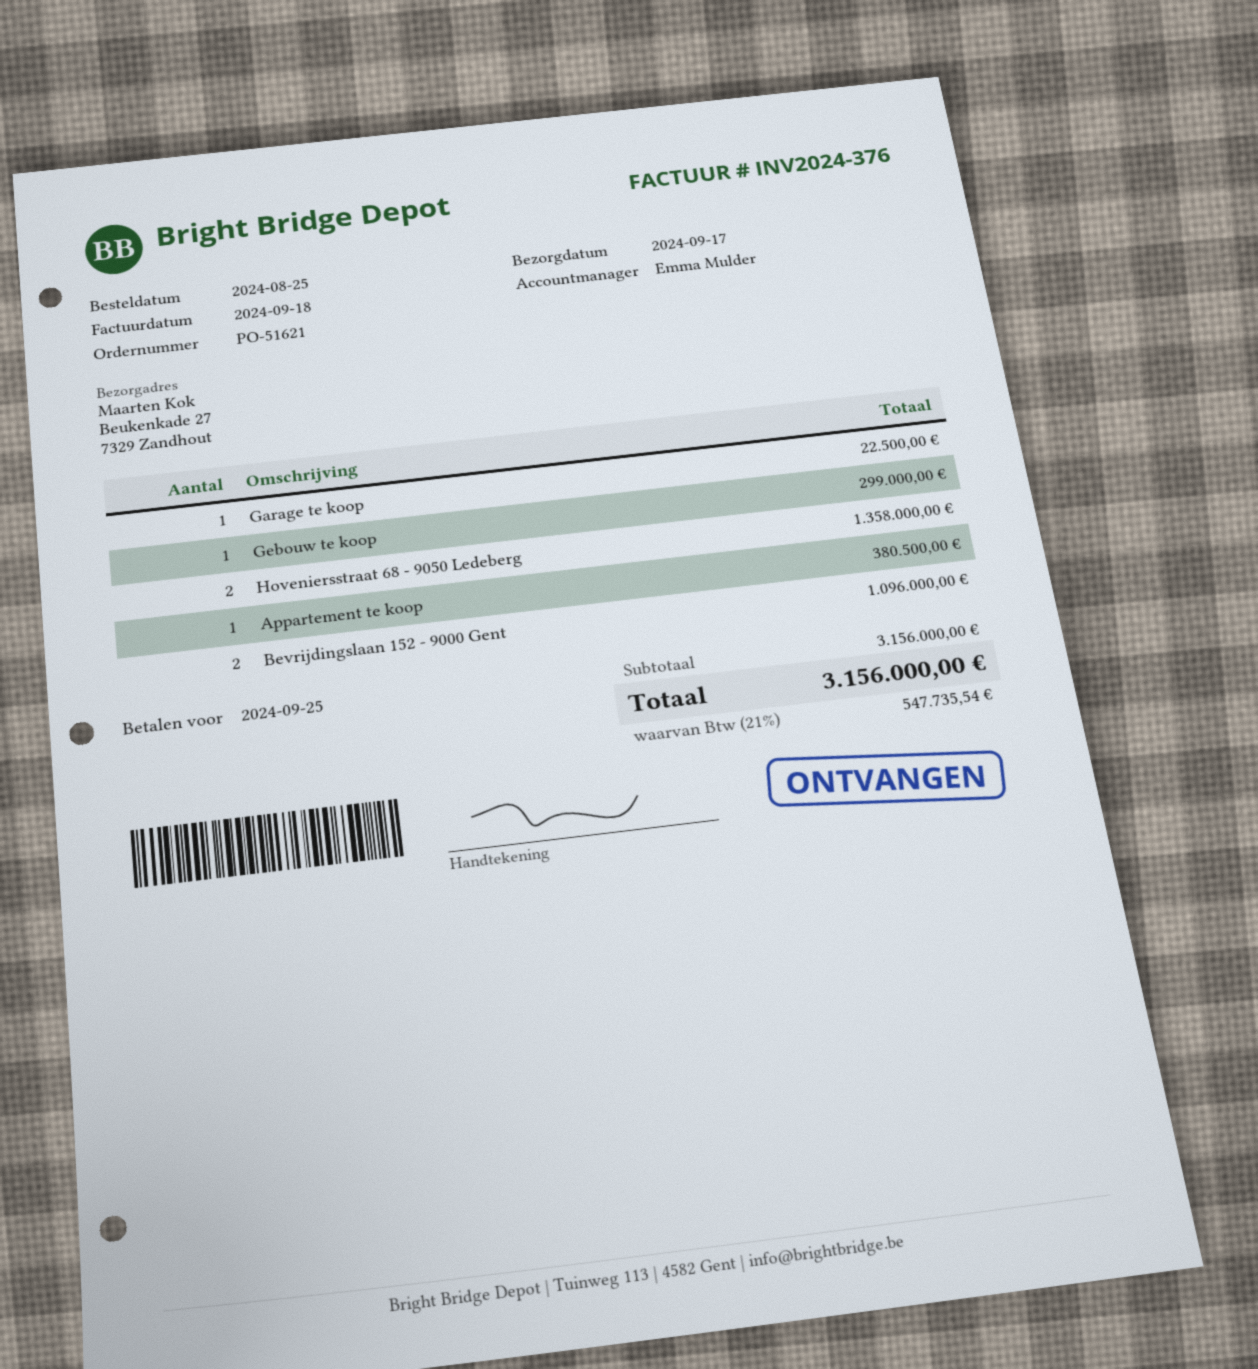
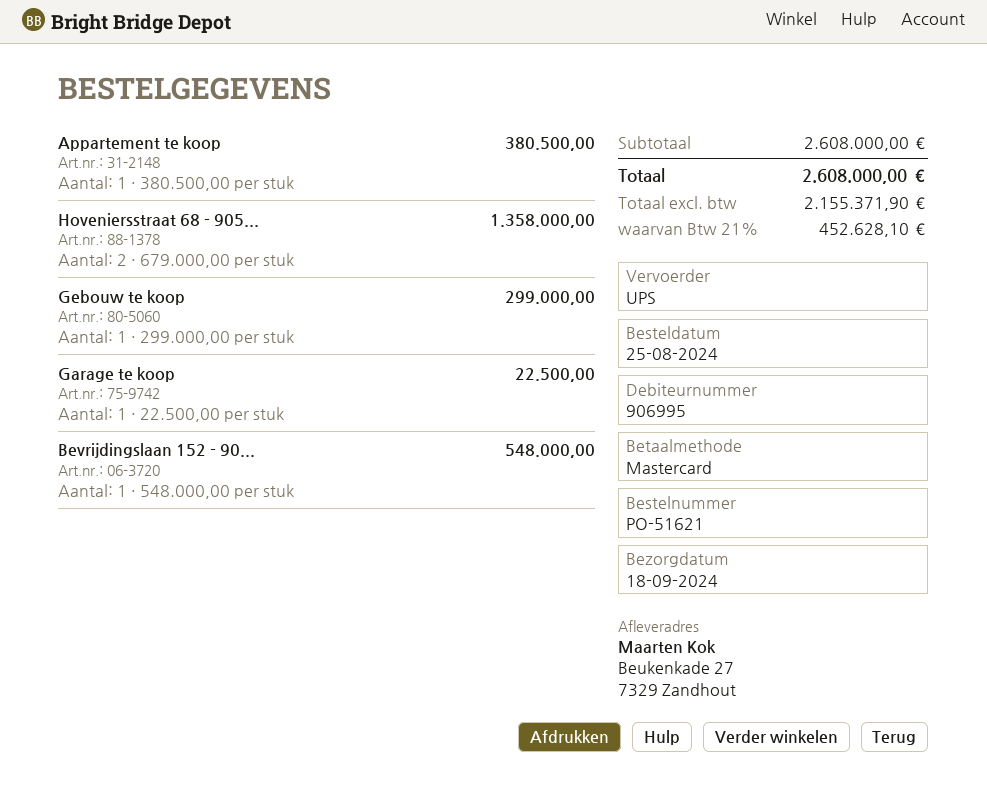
delivery date: 2024-09-17 -> 2024-09-18
Bevrijdingslaan 152 - 9000 Gent: 2 for 1096000.00 -> 1 for 548000.00
subtotal: 3156000.00 -> 2608000.00
tax: 21% = 547735.54 -> 21% = 452628.10
total: 3156000.00 -> 2608000.00

